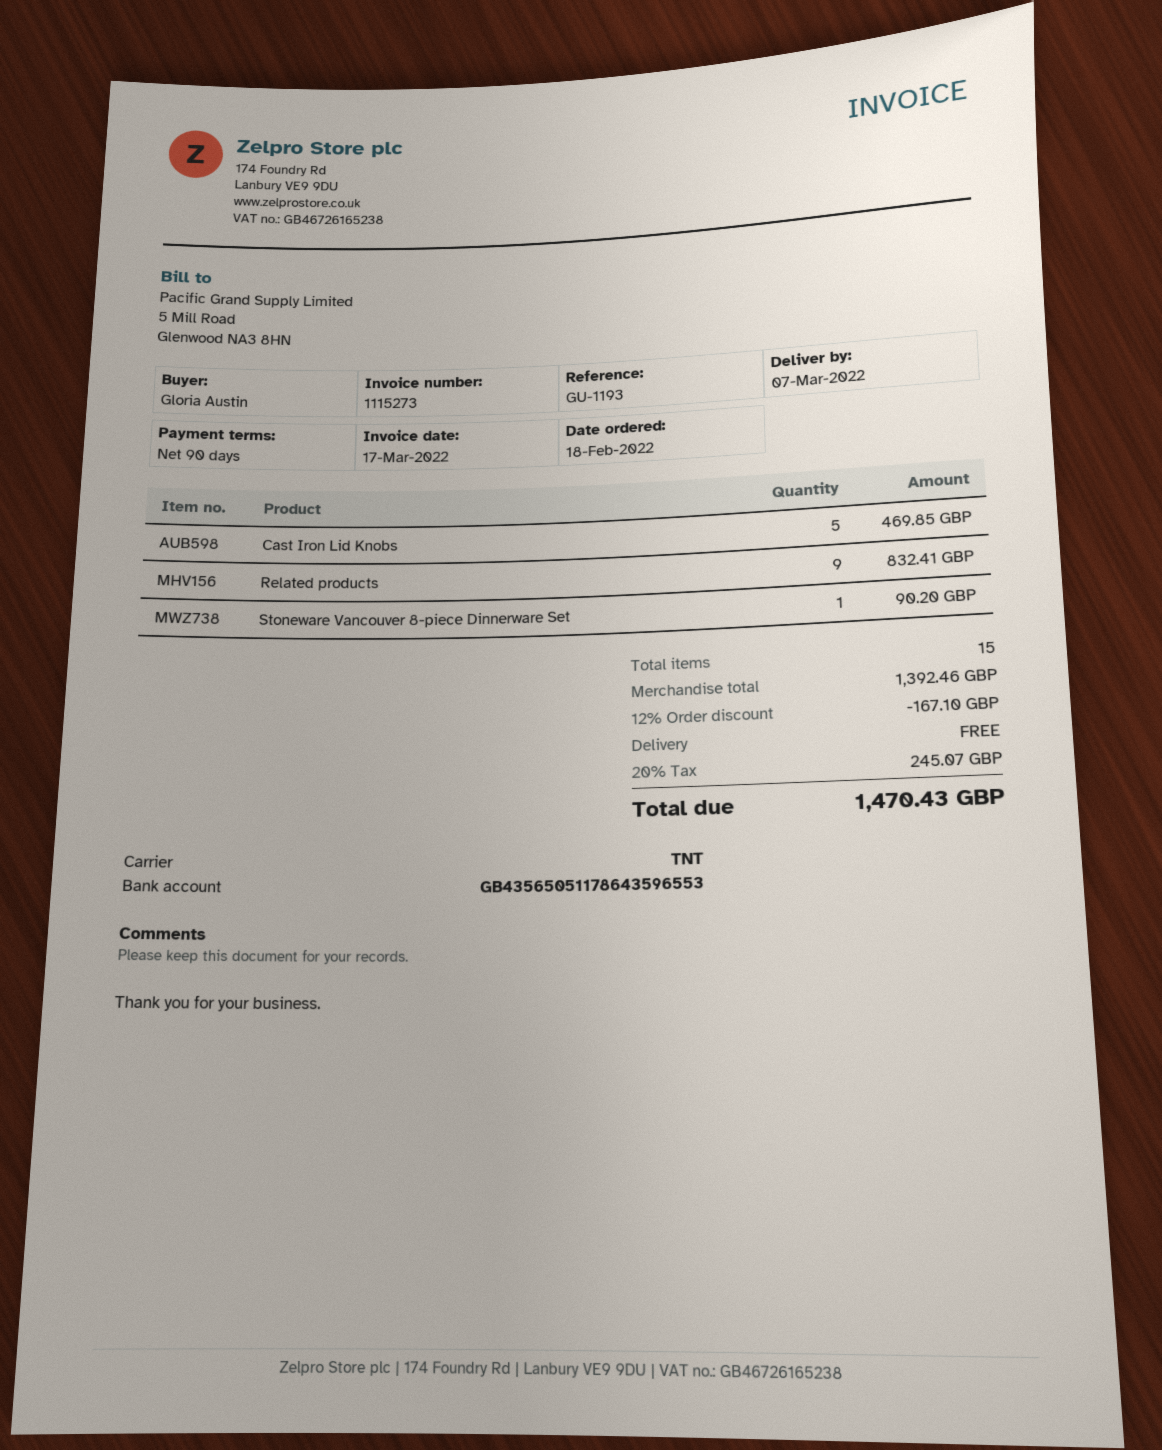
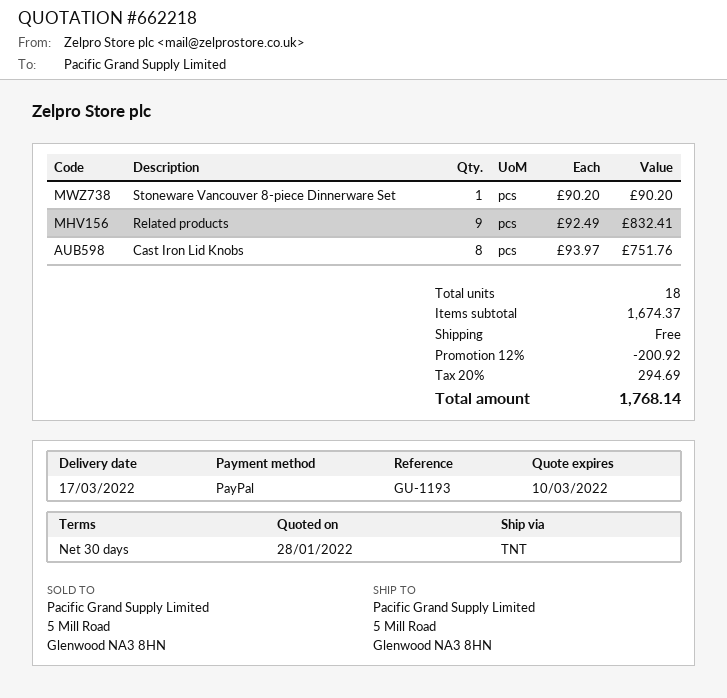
delivery date: 2022-03-07 -> 2022-03-17
payment terms: 90 days -> 30 days
Cast Iron Lid Knobs: 5 for 469.85 -> 8 for 751.76
total quantity: 15 -> 18
subtotal: 1392.46 -> 1674.37
discount: 12% = 167.10 -> 12% = 200.92
tax: 20% = 245.07 -> 20% = 294.69
total: 1470.43 -> 1768.14

